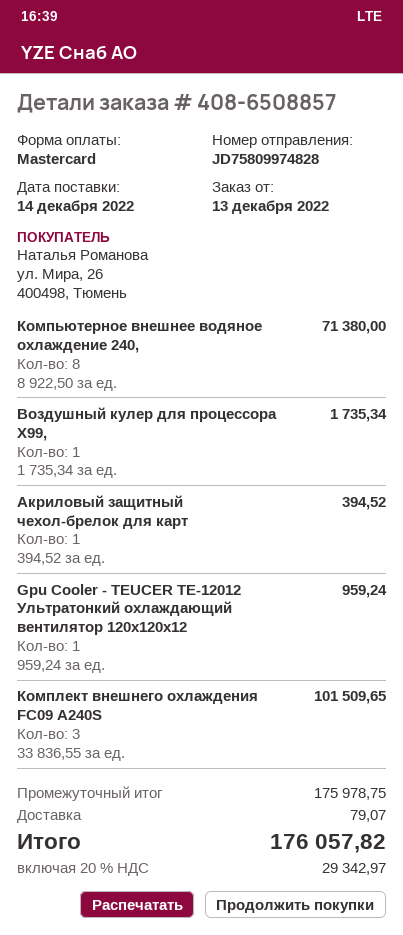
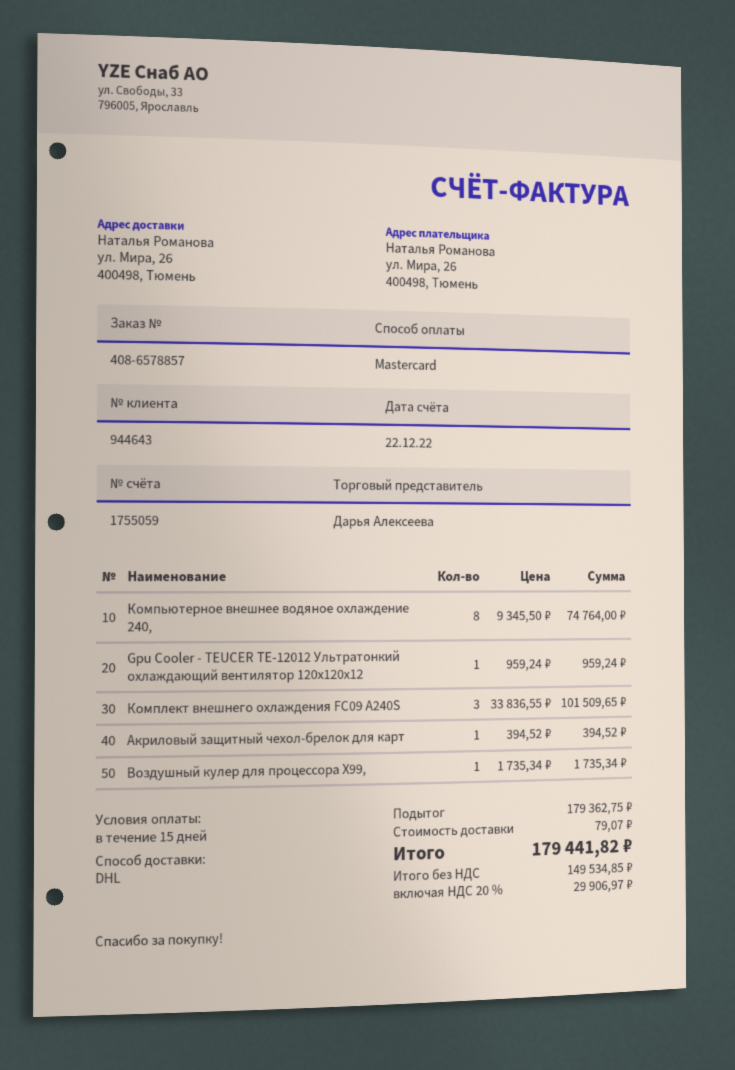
order number: 408-6508857 -> 408-6578857
Компьютерное внешнее водяное охлаждение 240,: 8 x 8922.50 = 71380.00 -> 8 x 9345.50 = 74764.00
subtotal: 175978.75 -> 179362.75
tax: 20% = 29342.97 -> 20% = 29906.97
total: 176057.82 -> 179441.82

